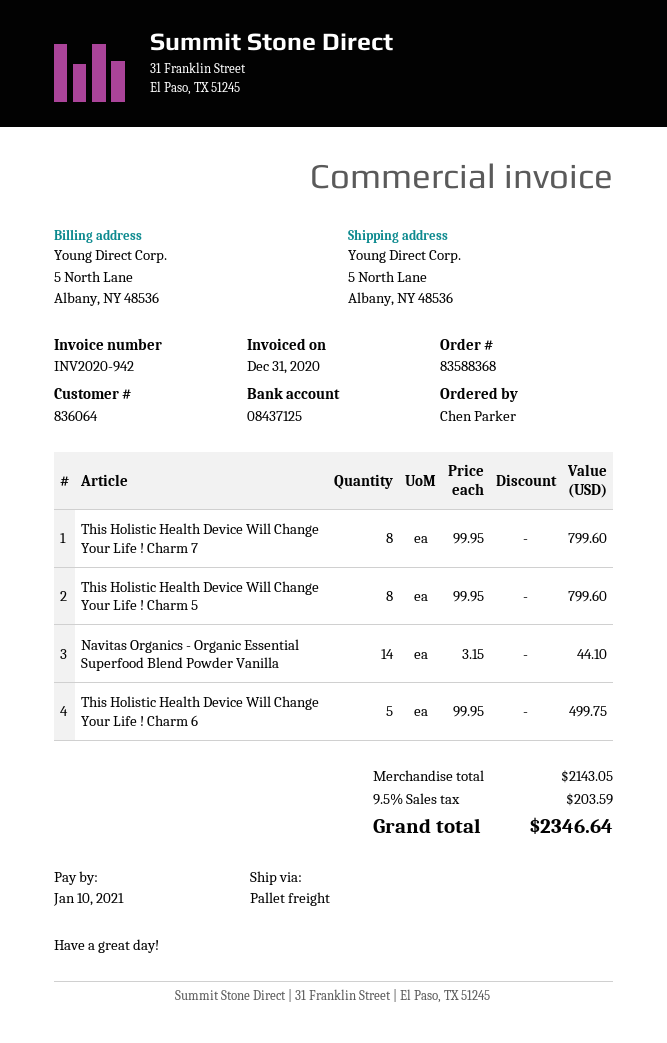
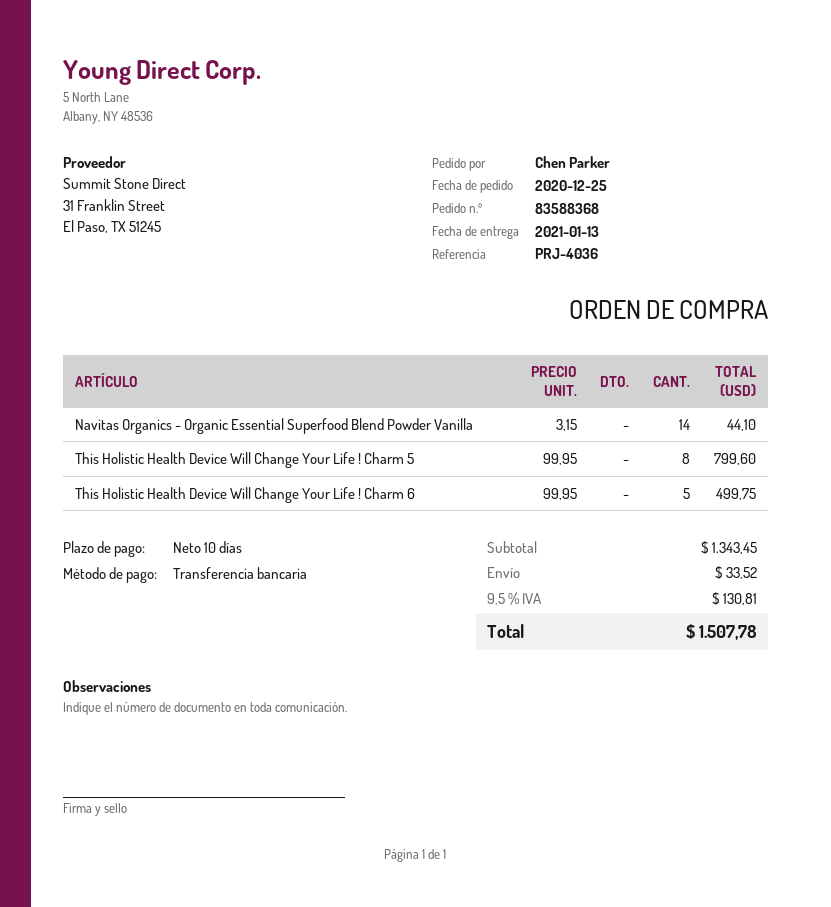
This Holistic Health Device Will Change Your Life ! Charm 7: 8 x 99.95 = 799.60 -> none
subtotal: 2143.05 -> 1343.45
shipping: none -> 33.52
tax: 9.5% = 203.59 -> 9.5% = 130.81
total: 2346.64 -> 1507.78

